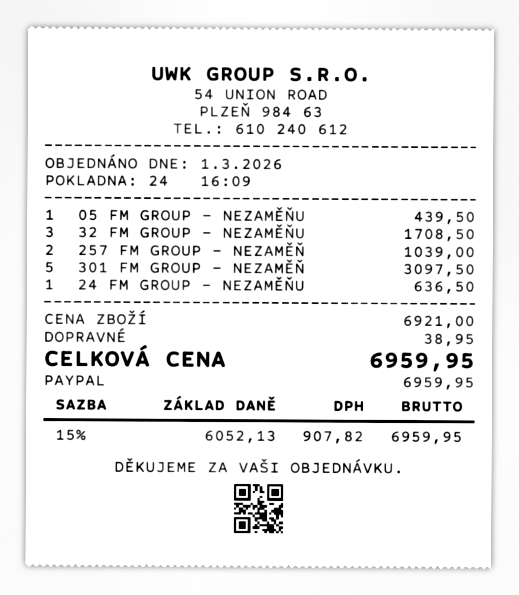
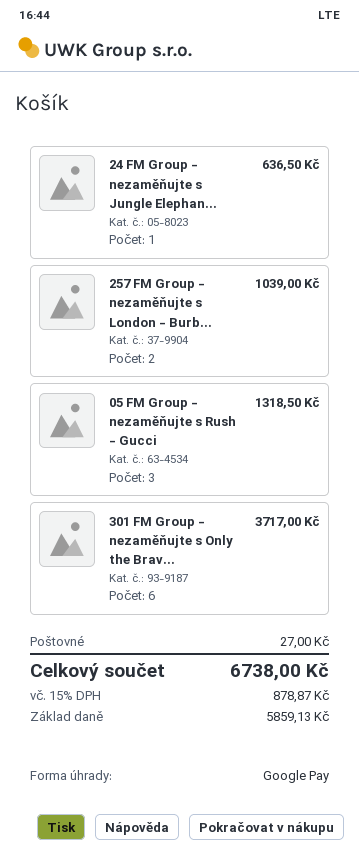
payment method: PayPal -> Google Pay
05 FM GROUP - NEZAMĚŇU: 1 for 439.50 -> 3 for 1318.50
32 FM GROUP - NEZAMĚŇU: 3 for 1708.50 -> none
301 FM GROUP - NEZAMĚŇ: 5 for 3097.50 -> 6 for 3717.00
shipping: 38.95 -> 27.00
net: 6052.13 -> 5859.13
tax: 15% = 907.82 -> 15% = 878.87
total: 6959.95 -> 6738.00

